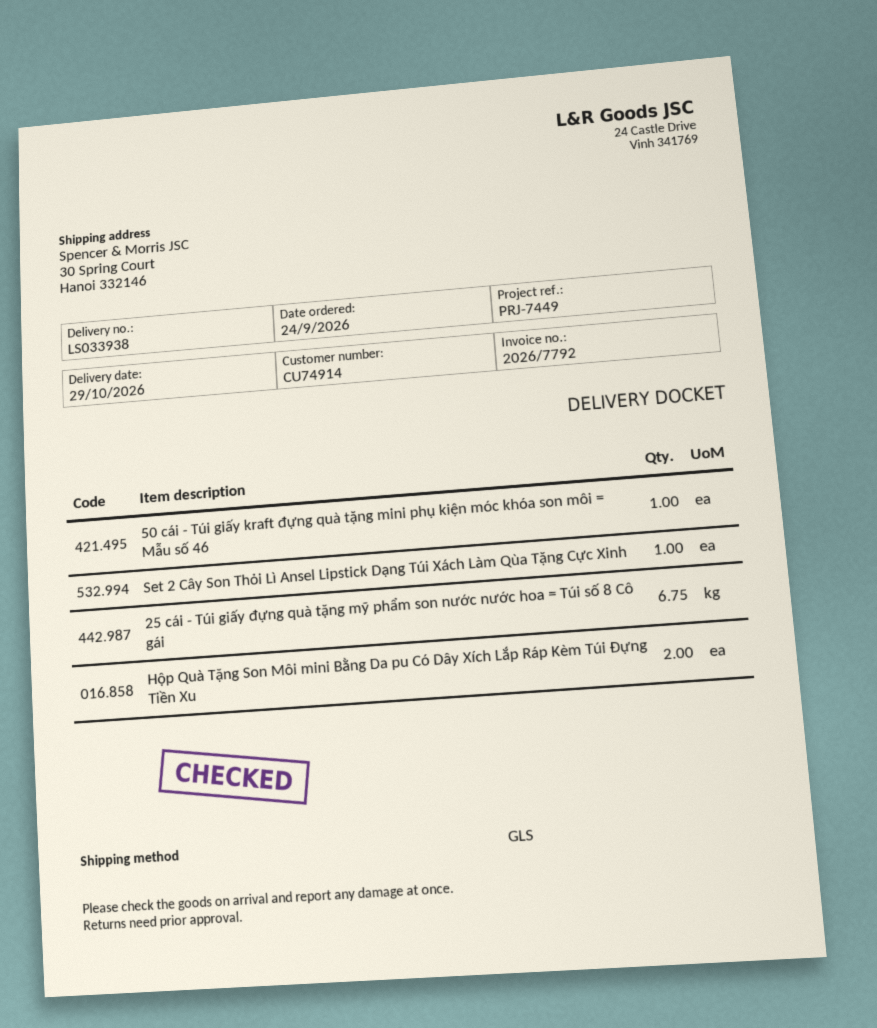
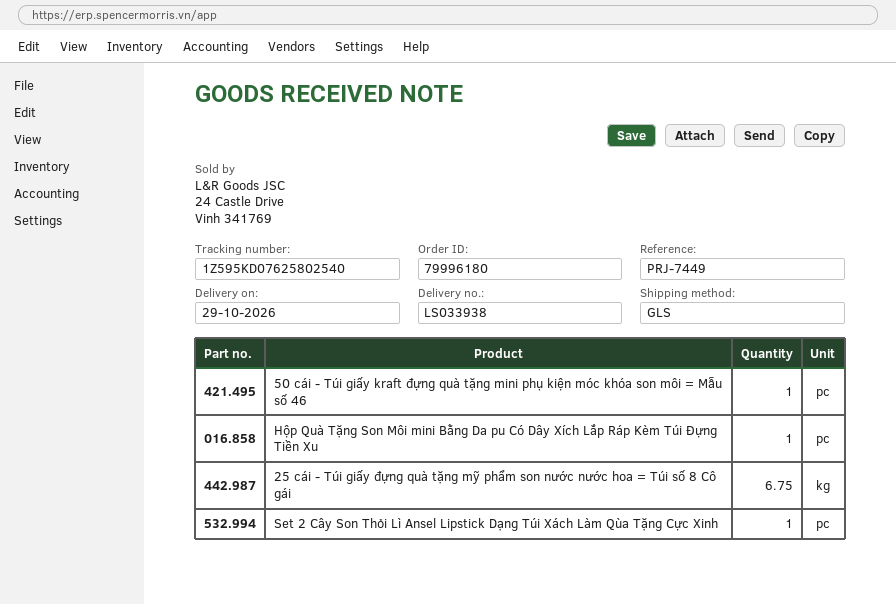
Hộp Quà Tặng Son Môi mini Bằng Da pu Có Dây Xích Lắp Ráp Kèm Túi Đựng Tiền Xu: 2 -> 1

